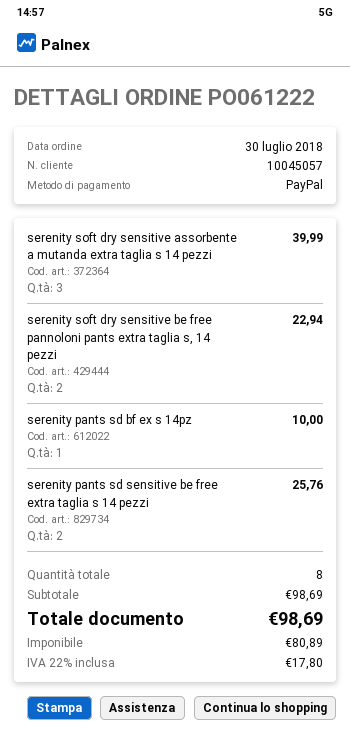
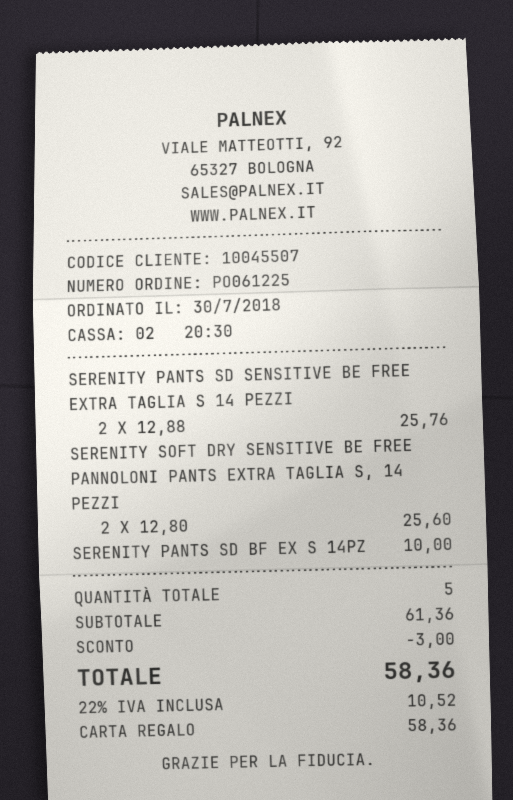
order number: PO061222 -> PO061225
customer number: 10045057 -> 10045507
payment method: PayPal -> gift card
serenity soft dry sensitive assorbente a mutanda extra taglia s 14 pezzi: 3 for 39.99 -> none
serenity soft dry sensitive be free pannoloni pants extra taglia s, 14 pezzi: 2 for 22.94 -> 2 for 25.60
total quantity: 8 -> 5
subtotal: 98.69 -> 61.36
discount: none -> 3.00
tax: 22% = 17.80 -> 22% = 10.52
total: 98.69 -> 58.36

